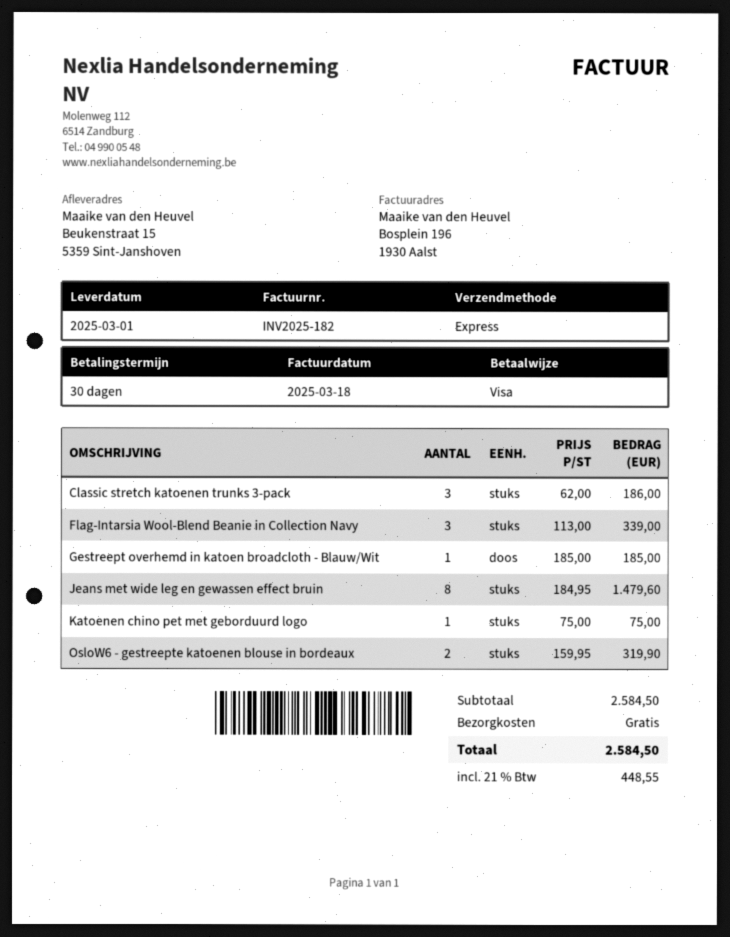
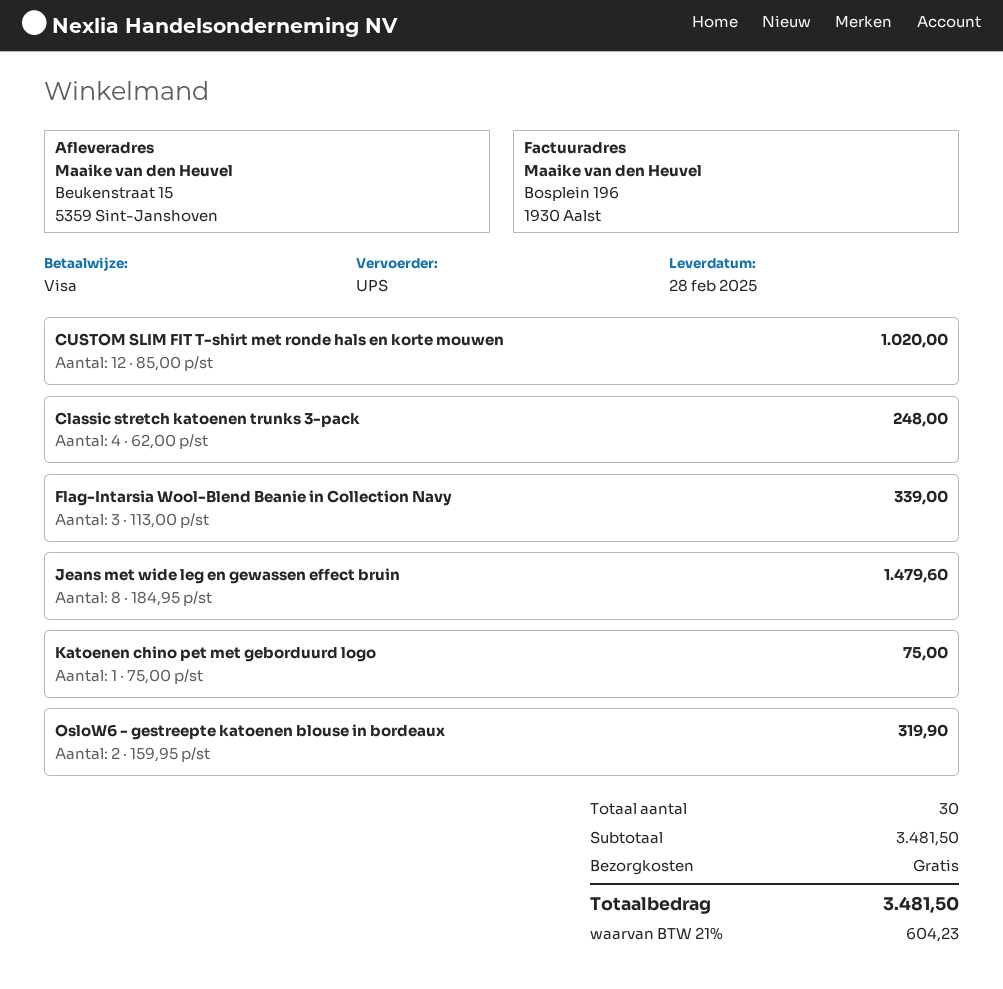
delivery date: 2025-03-01 -> 2025-02-28
shipping method: express -> UPS
Classic stretch katoenen trunks 3-pack: 3 x 62.00 = 186.00 -> 4 x 62.00 = 248.00
Gestreept overhemd in katoen broadcloth - Blauw/Wit: 1 x 185.00 = 185.00 -> none
CUSTOM SLIM FIT T-shirt met ronde hals en korte mouwen: none -> 12 x 85.00 = 1020.00
subtotal: 2584.50 -> 3481.50
tax: 21% = 448.55 -> 21% = 604.23
total: 2584.50 -> 3481.50

